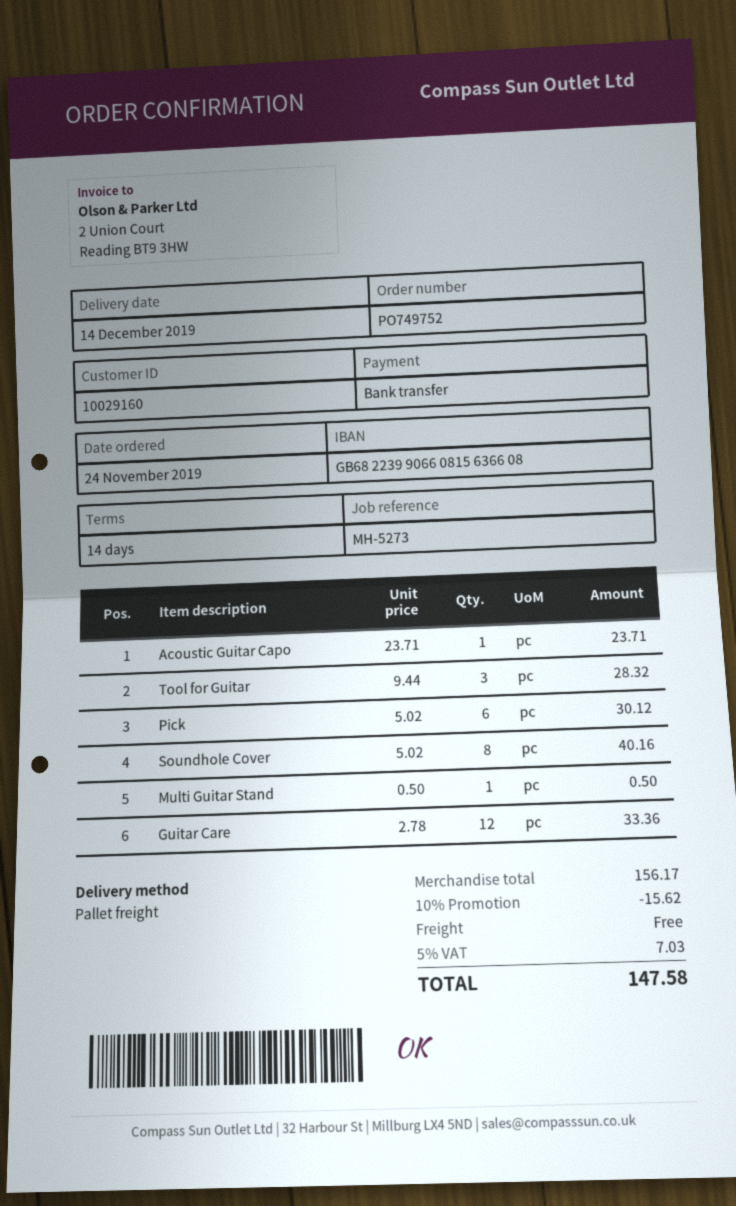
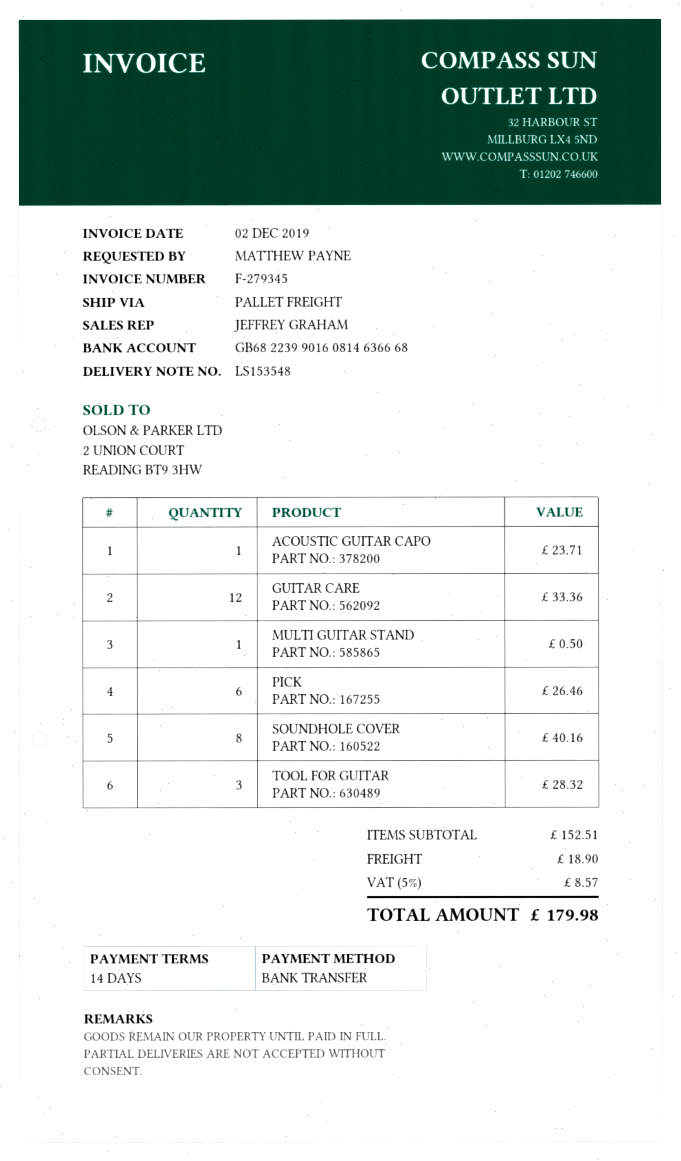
bank account: GB68223990660815636608 -> GB68223990160814636668
Pick: 6 for 30.12 -> 6 for 26.46
subtotal: 156.17 -> 152.51
discount: 10% = 15.62 -> none
shipping: 0.00 -> 18.90
tax: 5% = 7.03 -> 5% = 8.57
total: 147.58 -> 179.98

